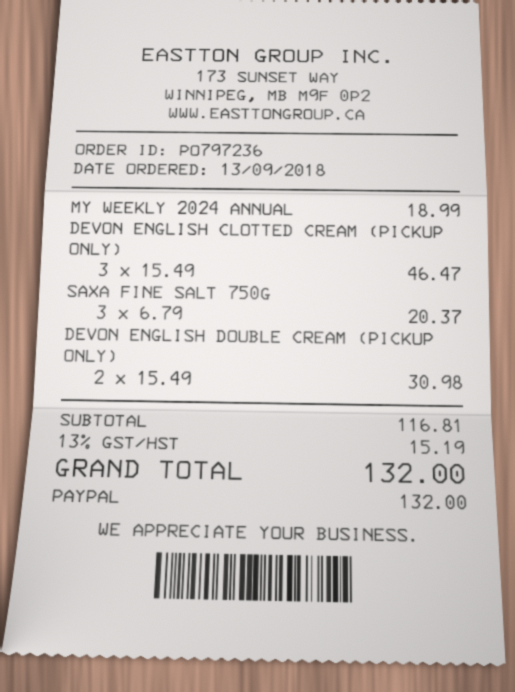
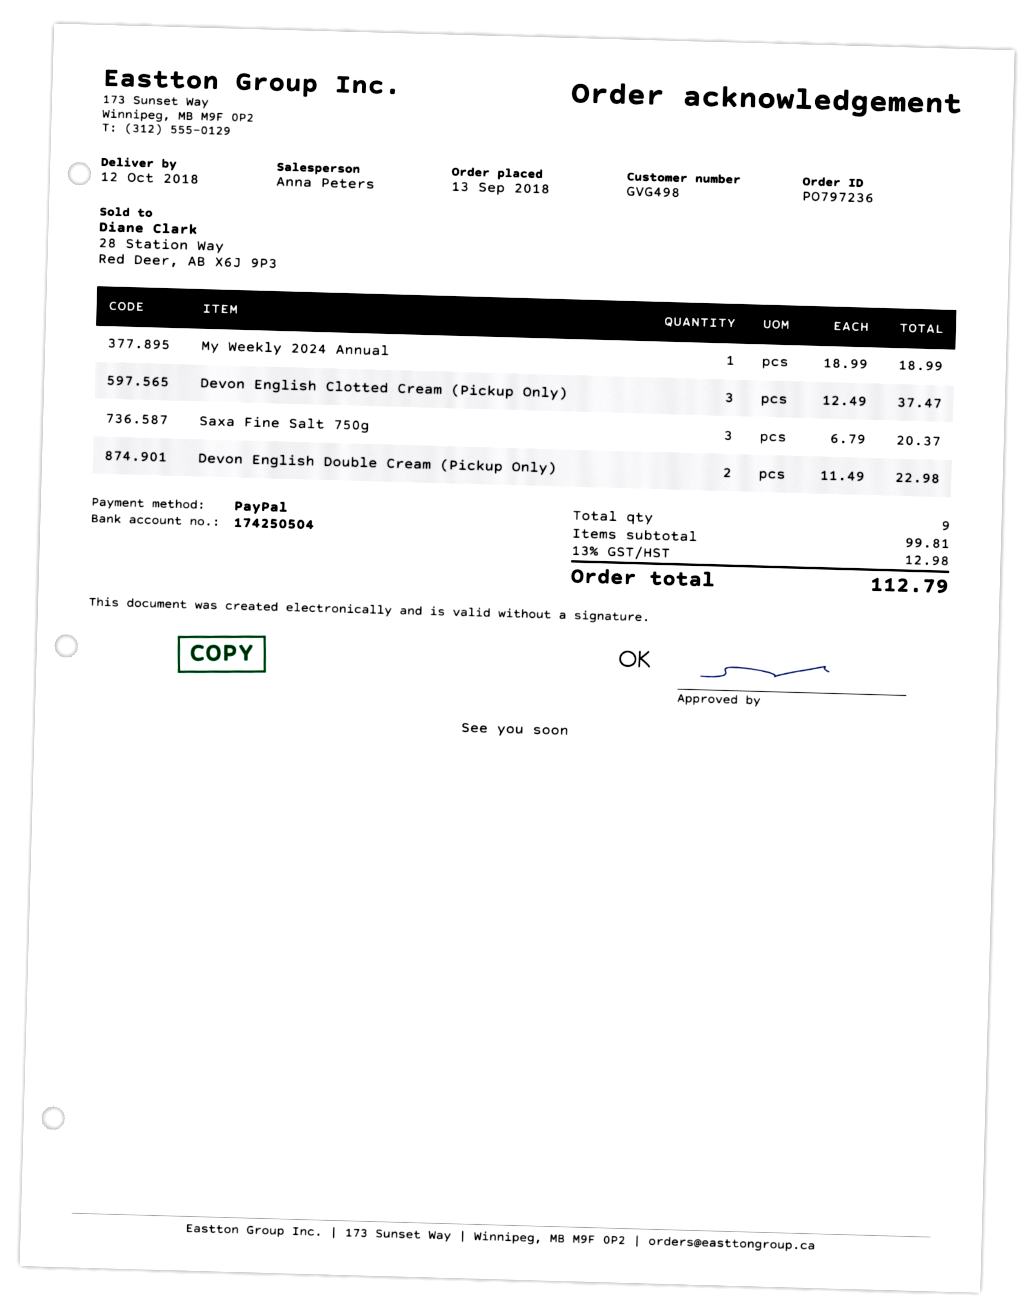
DEVON ENGLISH CLOTTED CREAM (PICKUP ONLY): 3 x 15.49 = 46.47 -> 3 x 12.49 = 37.47
DEVON ENGLISH DOUBLE CREAM (PICKUP ONLY): 2 x 15.49 = 30.98 -> 2 x 11.49 = 22.98
subtotal: 116.81 -> 99.81
tax: 13% = 15.19 -> 13% = 12.98
total: 132.00 -> 112.79

